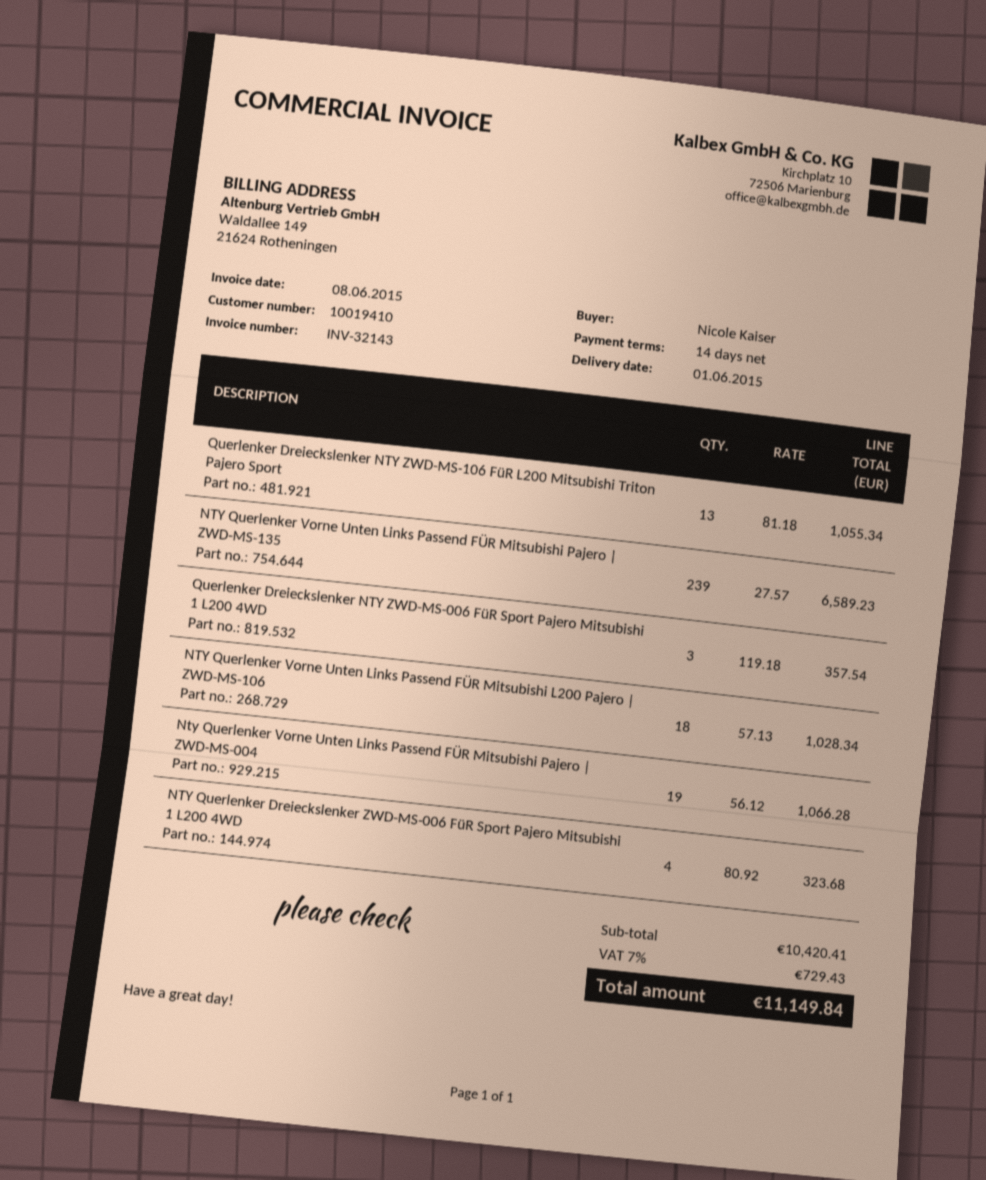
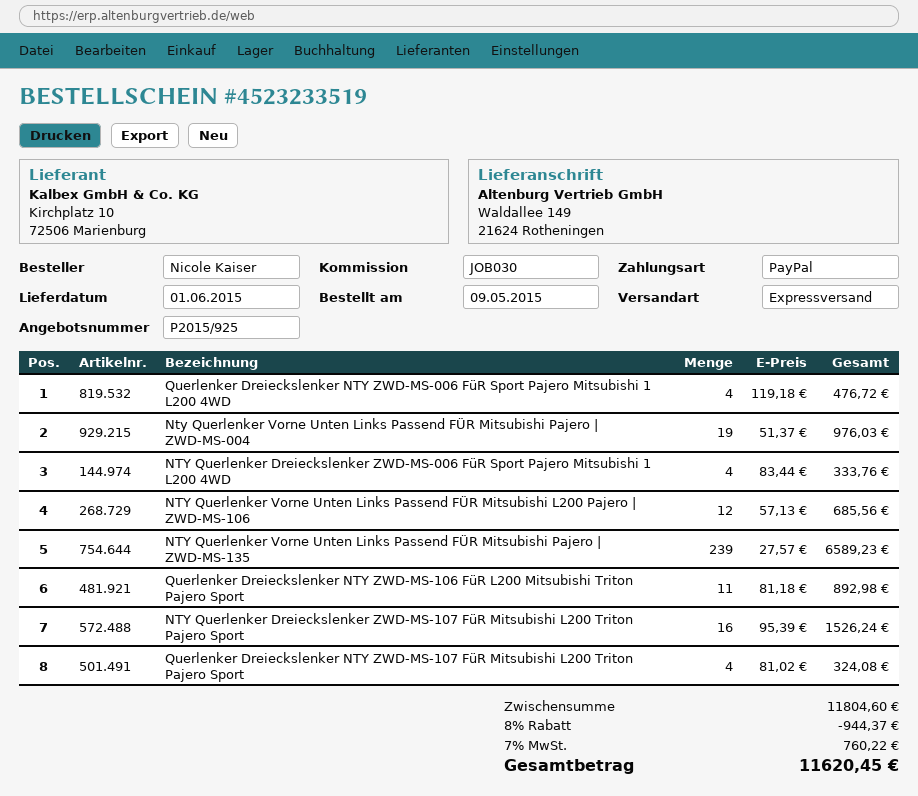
Querlenker Dreieckslenker NTY ZWD-MS-106 FüR L200 Mitsubishi Triton Pajero Sport: 13 x 81.18 = 1055.34 -> 11 x 81.18 = 892.98
Querlenker Dreieckslenker NTY ZWD-MS-006 FüR Sport Pajero Mitsubishi 1 L200 4WD: 3 x 119.18 = 357.54 -> 4 x 119.18 = 476.72
NTY Querlenker Vorne Unten Links Passend FÜR Mitsubishi L200 Pajero | ZWD-MS-106: 18 x 57.13 = 1028.34 -> 12 x 57.13 = 685.56
Nty Querlenker Vorne Unten Links Passend FÜR Mitsubishi Pajero | ZWD-MS-004: 19 x 56.12 = 1066.28 -> 19 x 51.37 = 976.03
NTY Querlenker Dreieckslenker ZWD-MS-006 FüR Sport Pajero Mitsubishi 1 L200 4WD: 4 x 80.92 = 323.68 -> 4 x 83.44 = 333.76
NTY Querlenker Dreieckslenker ZWD-MS-107 FüR Mitsubishi L200 Triton Pajero Sport: none -> 16 x 95.39 = 1526.24
Querlenker Dreieckslenker NTY ZWD-MS-107 FüR Mitsubishi L200 Triton Pajero Sport: none -> 4 x 81.02 = 324.08
subtotal: 10420.41 -> 11804.60
discount: none -> 8% = 944.37
tax: 7% = 729.43 -> 7% = 760.22
total: 11149.84 -> 11620.45

